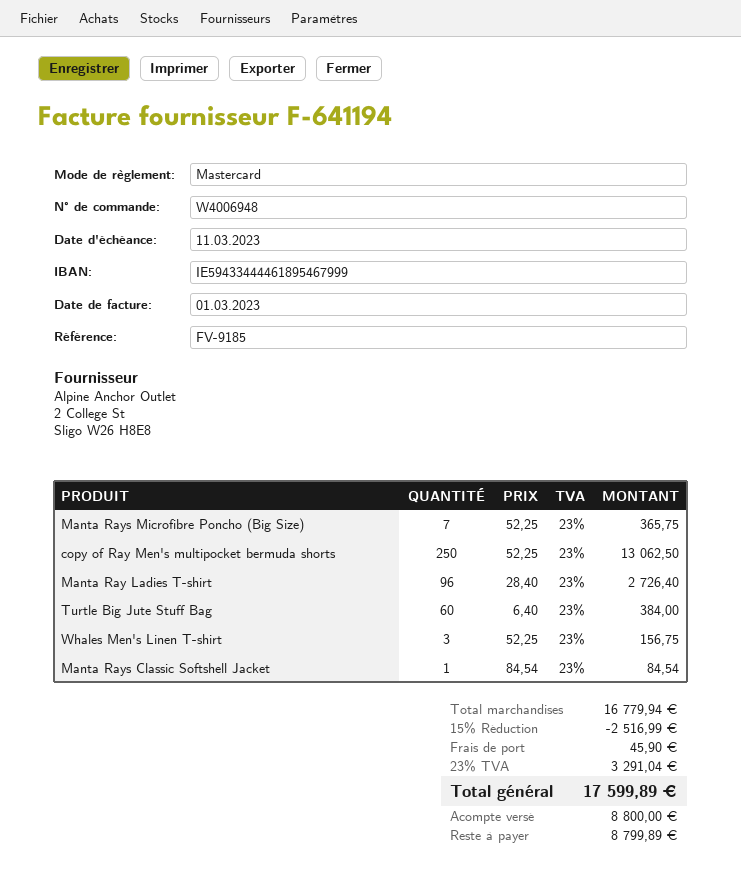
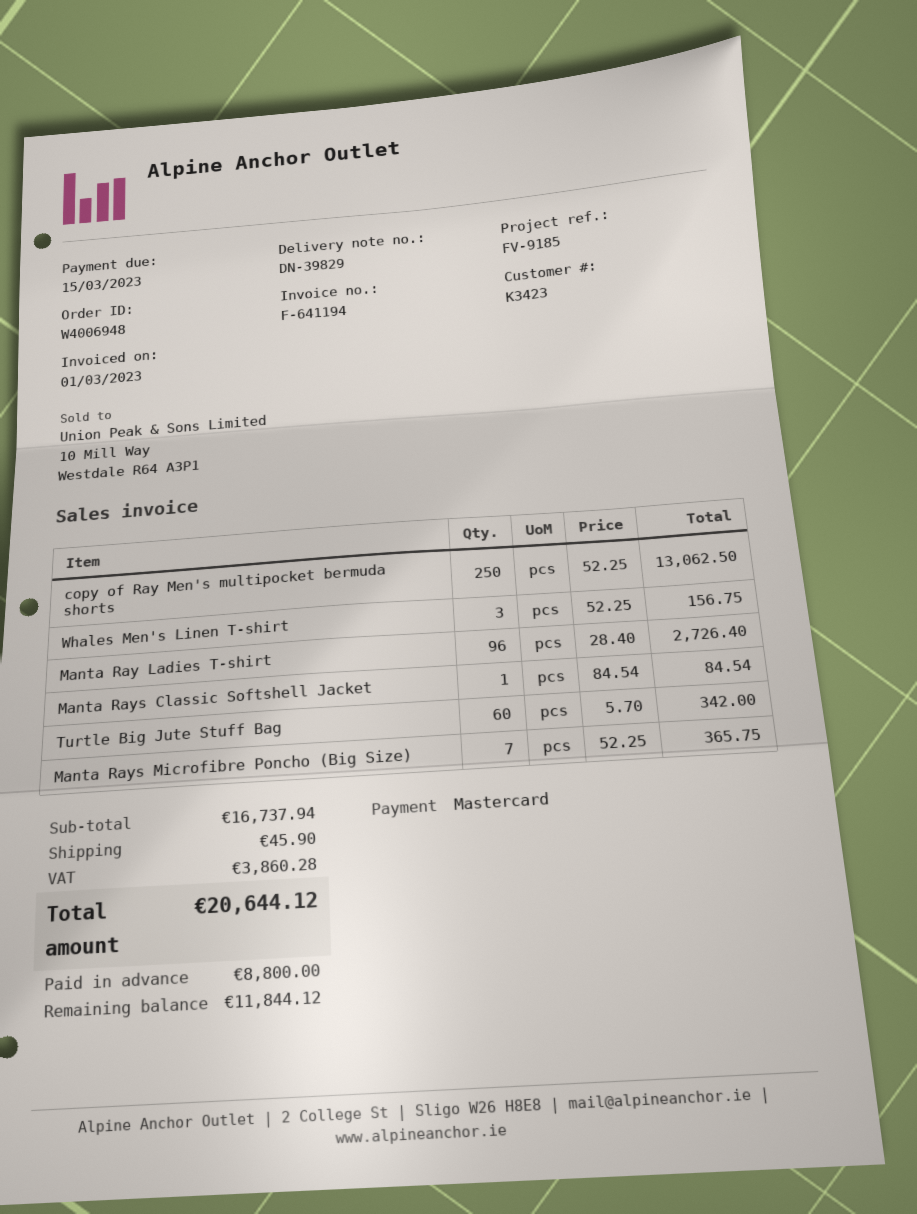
due date: 2023-03-11 -> 2023-03-15
Turtle Big Jute Stuff Bag: 60 x 6.40 = 384.00 -> 60 x 5.70 = 342.00
subtotal: 16779.94 -> 16737.94
discount: 15% = 2516.99 -> none
tax: 3291.04 -> 3860.28
total: 17599.89 -> 20644.12
balance: 8799.89 -> 11844.12

